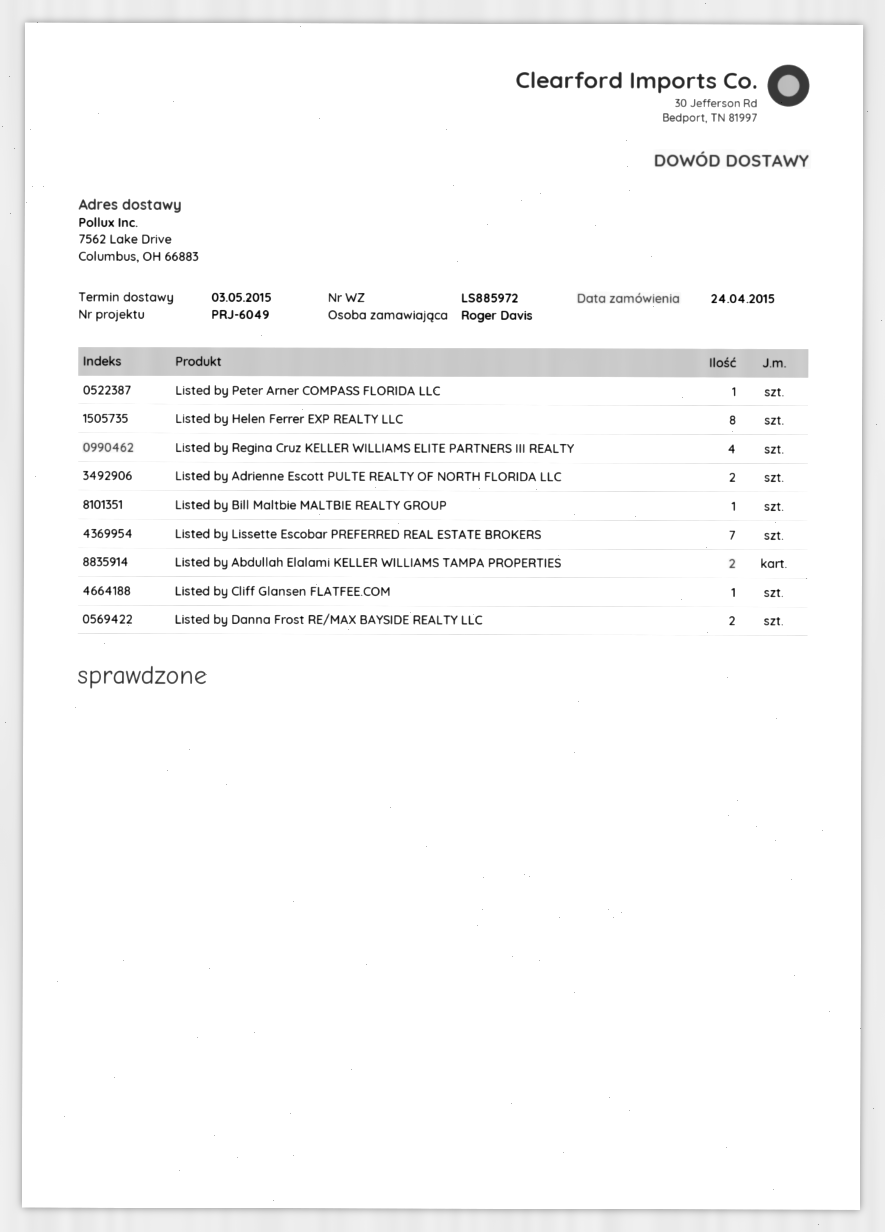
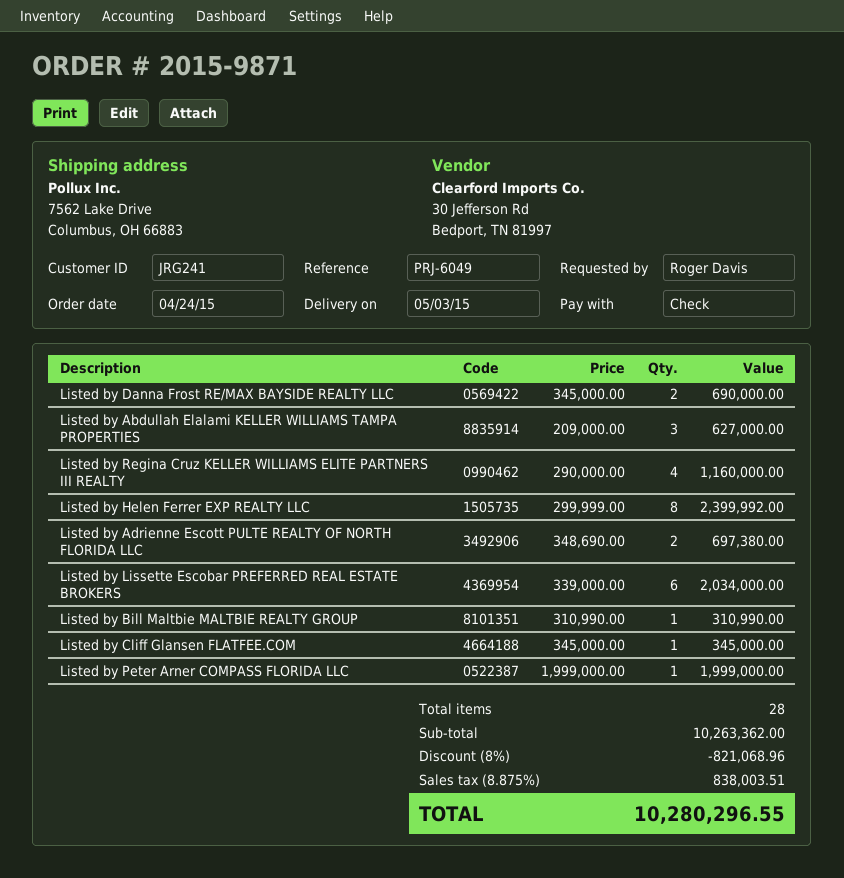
Listed by Lissette Escobar PREFERRED REAL ESTATE BROKERS: 7 -> 6
Listed by Abdullah Elalami KELLER WILLIAMS TAMPA PROPERTIES: 2 -> 3

